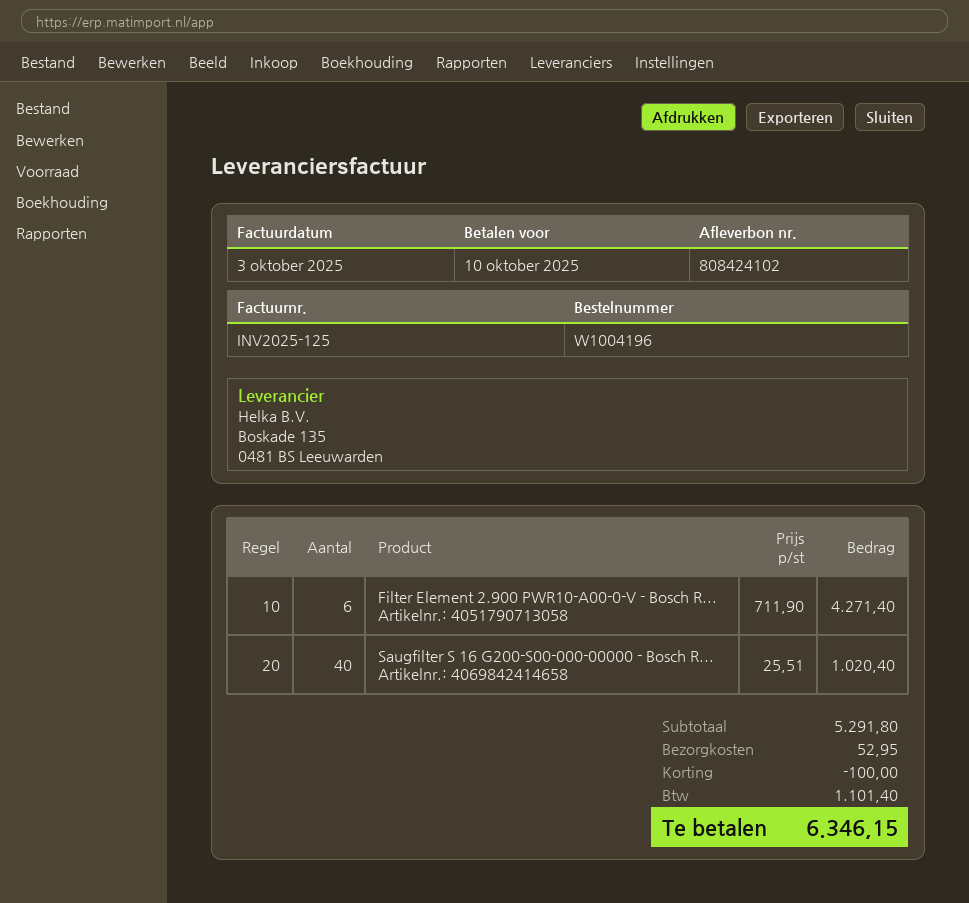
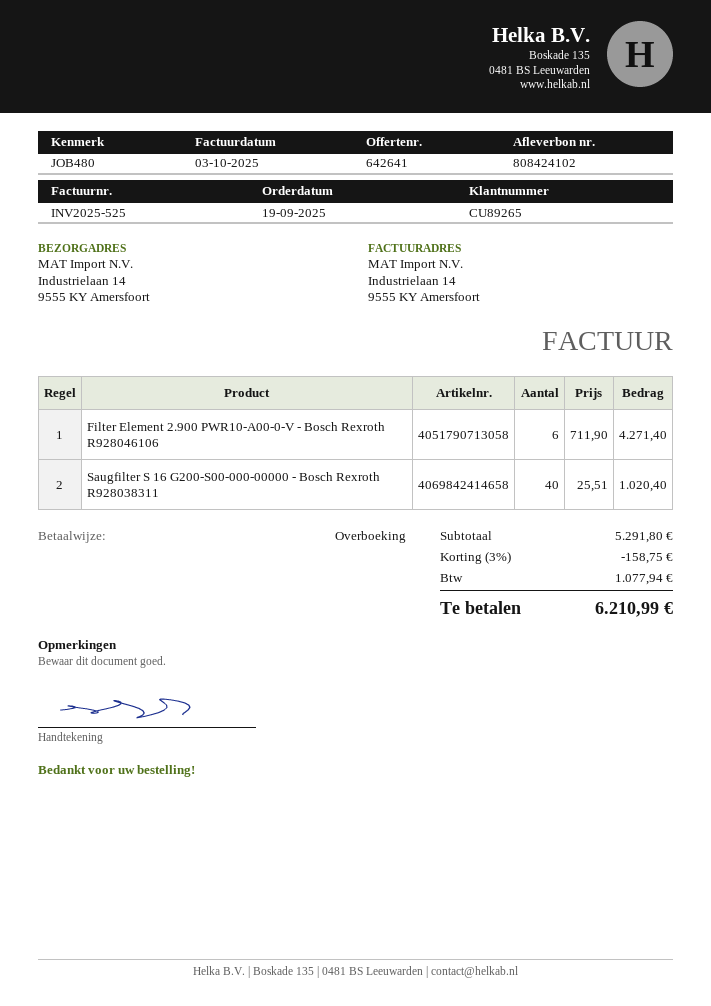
invoice number: INV2025-125 -> INV2025-525
discount: 100.00 -> 158.75
shipping: 52.95 -> none
tax: 1101.40 -> 1077.94
total: 6346.15 -> 6210.99

